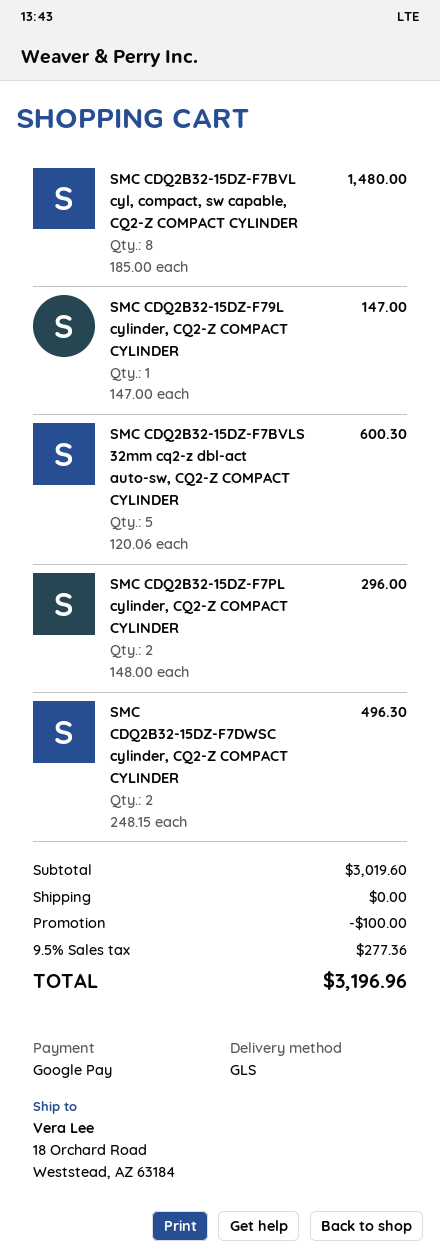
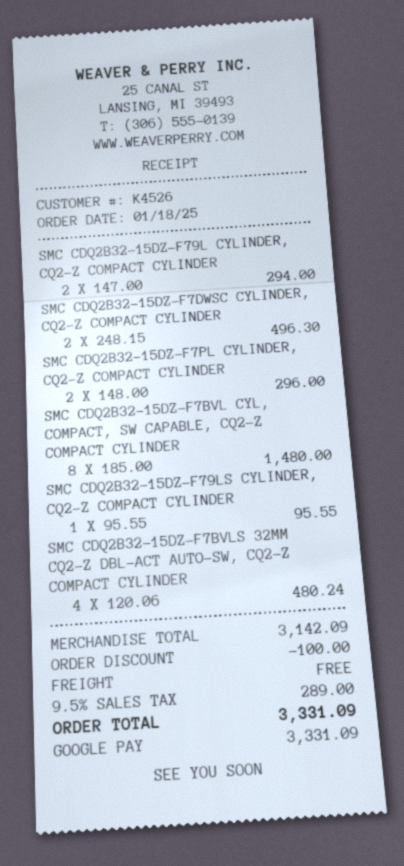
SMC CDQ2B32-15DZ-F79L cylinder, CQ2-Z COMPACT CYLINDER: 1 x 147.00 = 147.00 -> 2 x 147.00 = 294.00
SMC CDQ2B32-15DZ-F7BVLS 32mm cq2-z dbl-act auto-sw, CQ2-Z COMPACT CYLINDER: 5 x 120.06 = 600.30 -> 4 x 120.06 = 480.24
SMC CDQ2B32-15DZ-F79LS CYLINDER, CQ2-Z COMPACT CYLINDER: none -> 1 x 95.55 = 95.55
subtotal: 3019.60 -> 3142.09
tax: 9.5% = 277.36 -> 9.5% = 289.00
total: 3196.96 -> 3331.09

